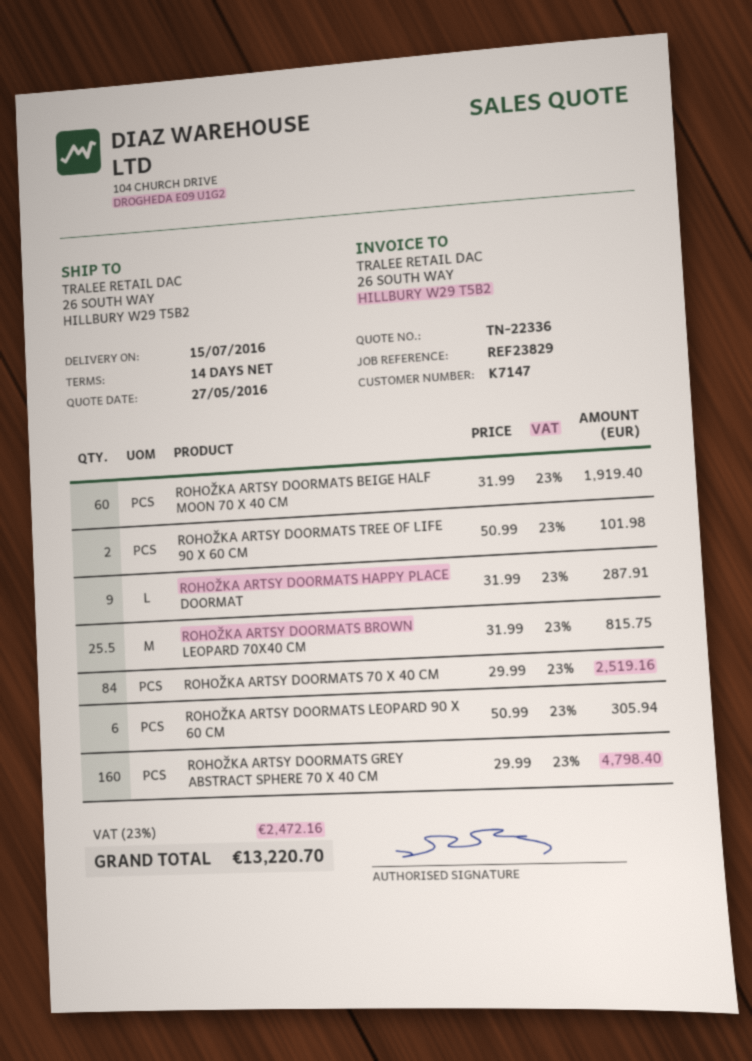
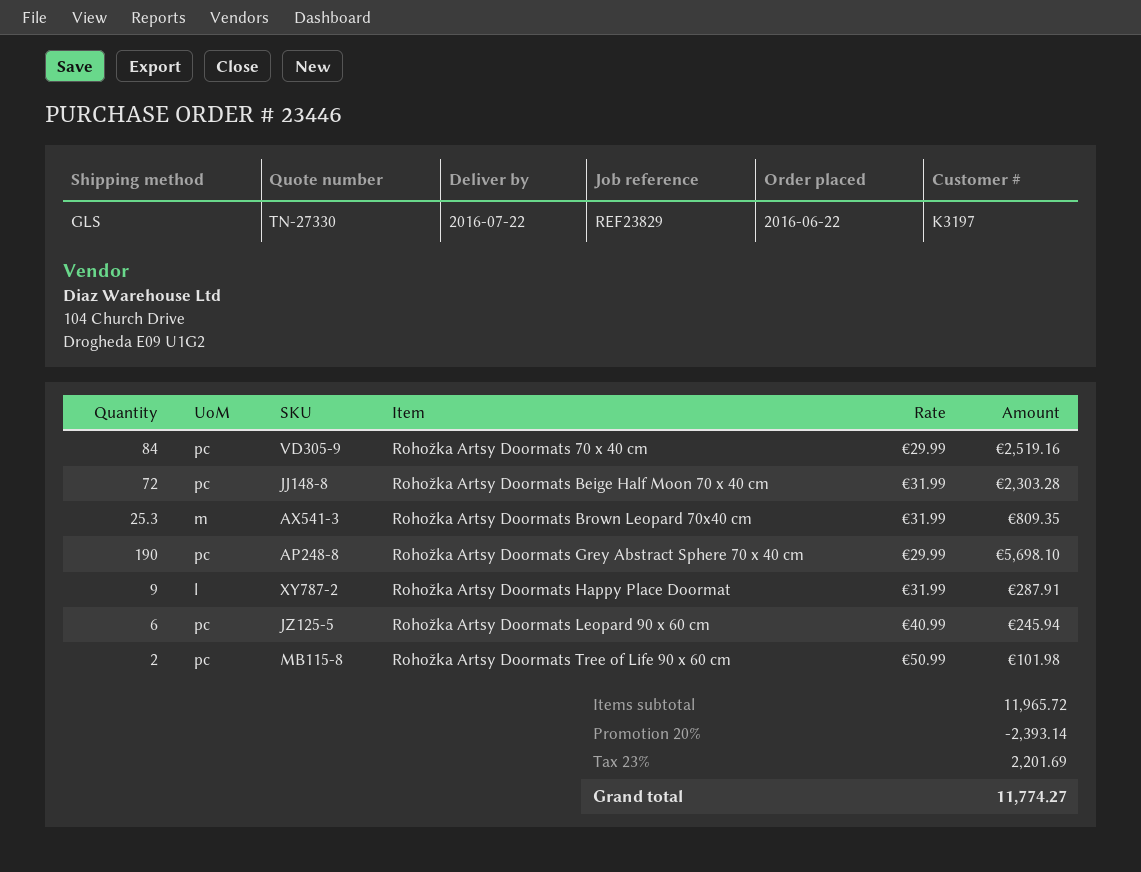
quote number: TN-22336 -> TN-27330
delivery date: 2016-07-15 -> 2016-07-22
customer number: K7147 -> K3197
ROHOŽKA ARTSY DOORMATS BEIGE HALF MOON 70 X 40 CM: 60 x 31.99 = 1919.40 -> 72 x 31.99 = 2303.28
ROHOŽKA ARTSY DOORMATS BROWN LEOPARD 70X40 CM: 25.5 x 31.99 = 815.75 -> 25.3 x 31.99 = 809.35
ROHOŽKA ARTSY DOORMATS LEOPARD 90 X 60 CM: 6 x 50.99 = 305.94 -> 6 x 40.99 = 245.94
ROHOŽKA ARTSY DOORMATS GREY ABSTRACT SPHERE 70 X 40 CM: 160 x 29.99 = 4798.40 -> 190 x 29.99 = 5698.10
discount: none -> 20% = 2393.14
tax: 23% = 2472.16 -> 23% = 2201.69
total: 13220.70 -> 11774.27

